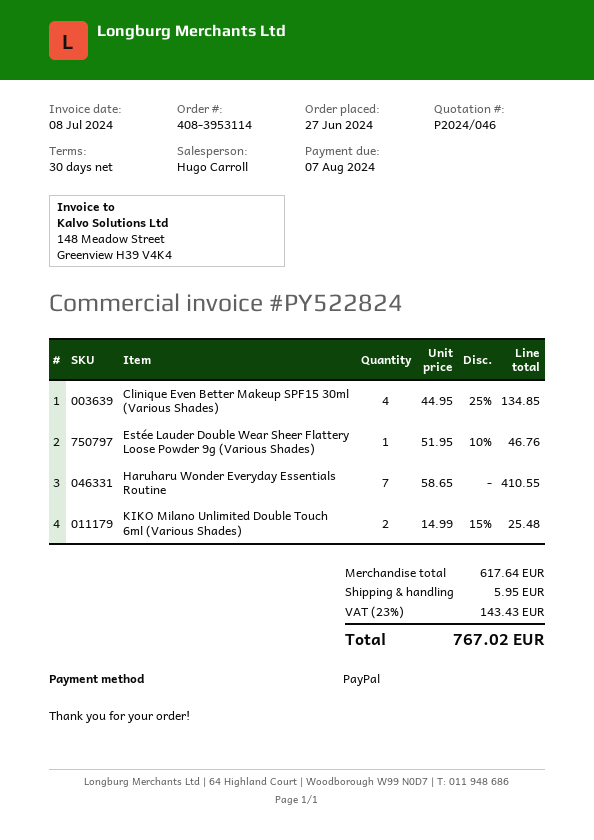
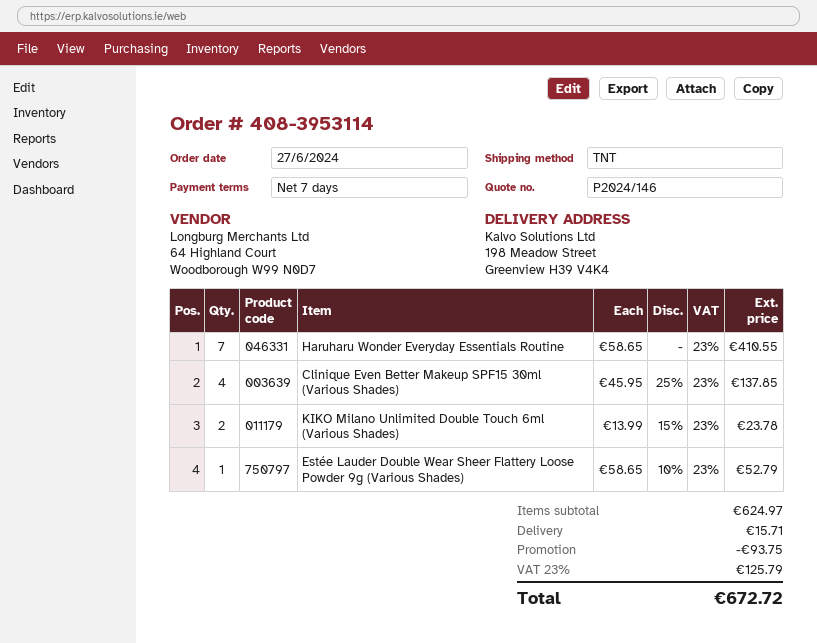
quote number: P2024/046 -> P2024/146
payment terms: 30 days -> 7 days
Clinique Even Better Makeup SPF15 30ml (Various Shades): 4 x 44.95 - 25% = 134.85 -> 4 x 45.95 - 25% = 137.85
Estée Lauder Double Wear Sheer Flattery Loose Powder 9g (Various Shades): 1 x 51.95 - 10% = 46.76 -> 1 x 58.65 - 10% = 52.79
KIKO Milano Unlimited Double Touch 6ml (Various Shades): 2 x 14.99 - 15% = 25.48 -> 2 x 13.99 - 15% = 23.78
subtotal: 617.64 -> 624.97
discount: none -> 93.75
shipping: 5.95 -> 15.71
tax: 23% = 143.43 -> 23% = 125.79
total: 767.02 -> 672.72

